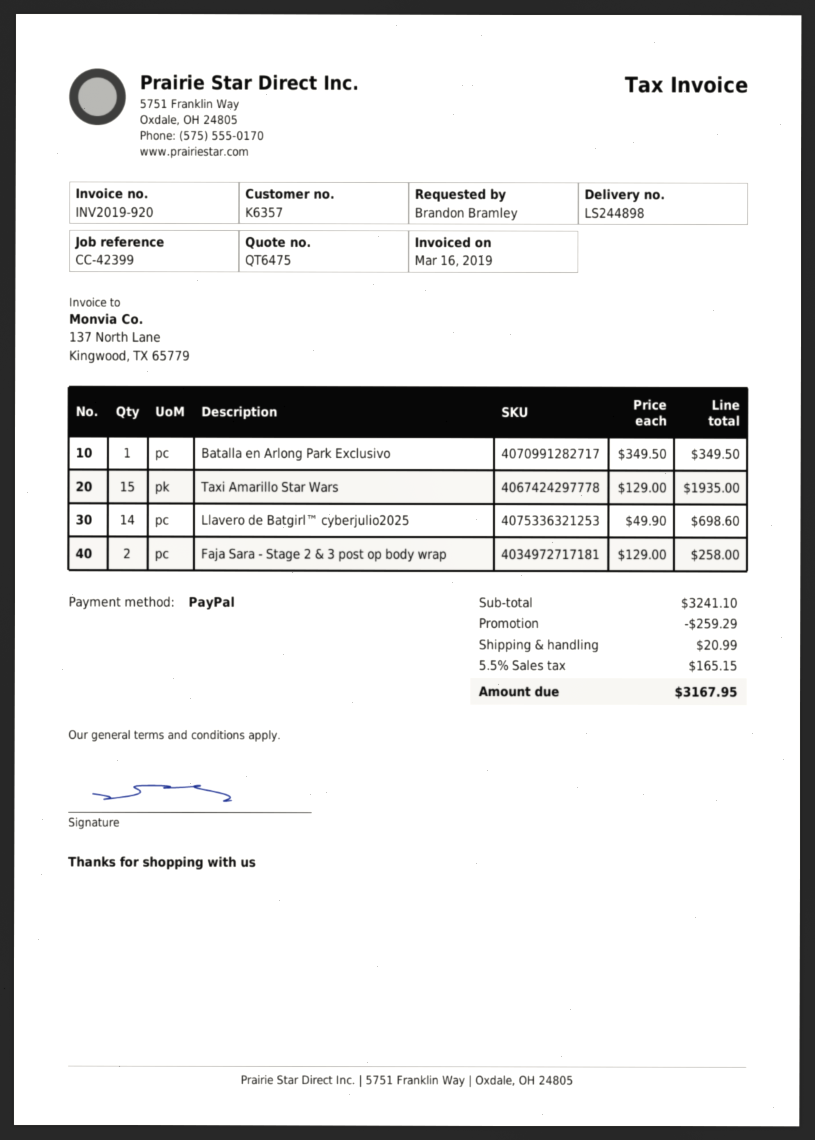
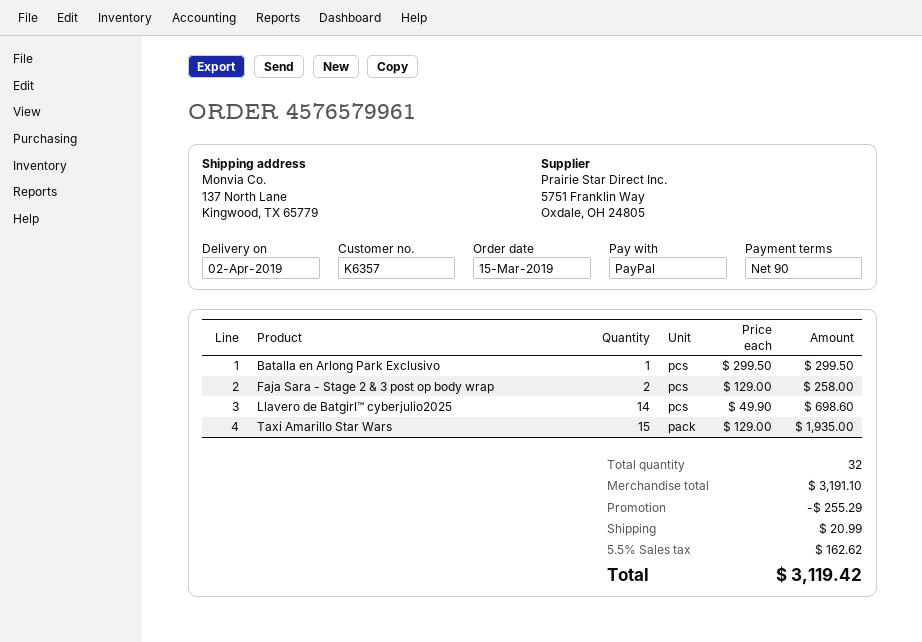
Batalla en Arlong Park Exclusivo: 1 x 349.50 = 349.50 -> 1 x 299.50 = 299.50
subtotal: 3241.10 -> 3191.10
discount: 259.29 -> 255.29
tax: 5.5% = 165.15 -> 5.5% = 162.62
total: 3167.95 -> 3119.42

